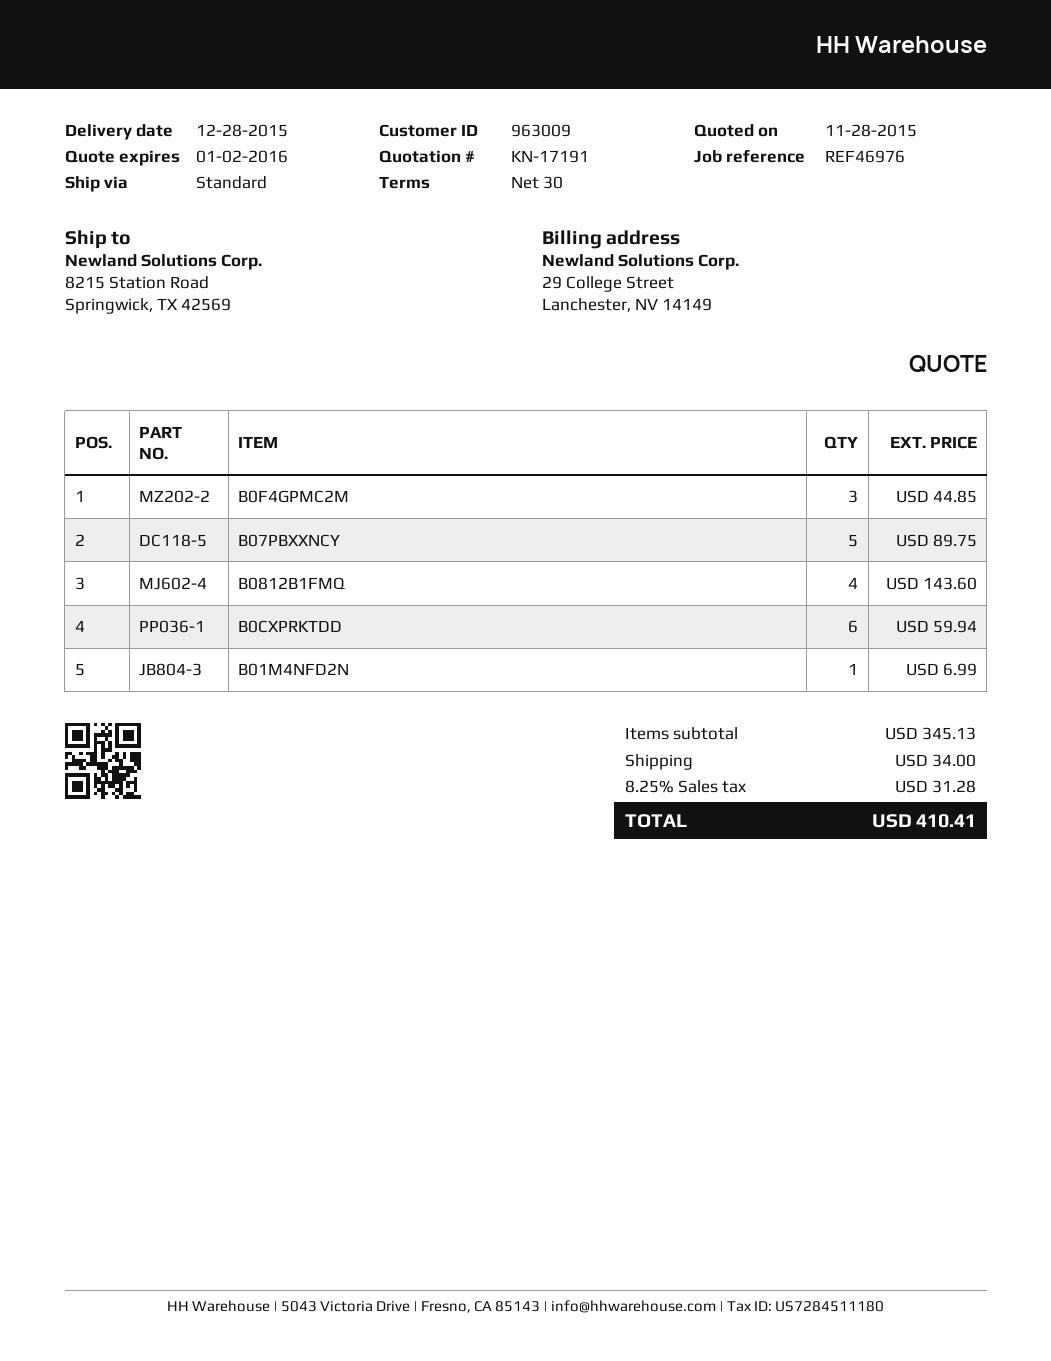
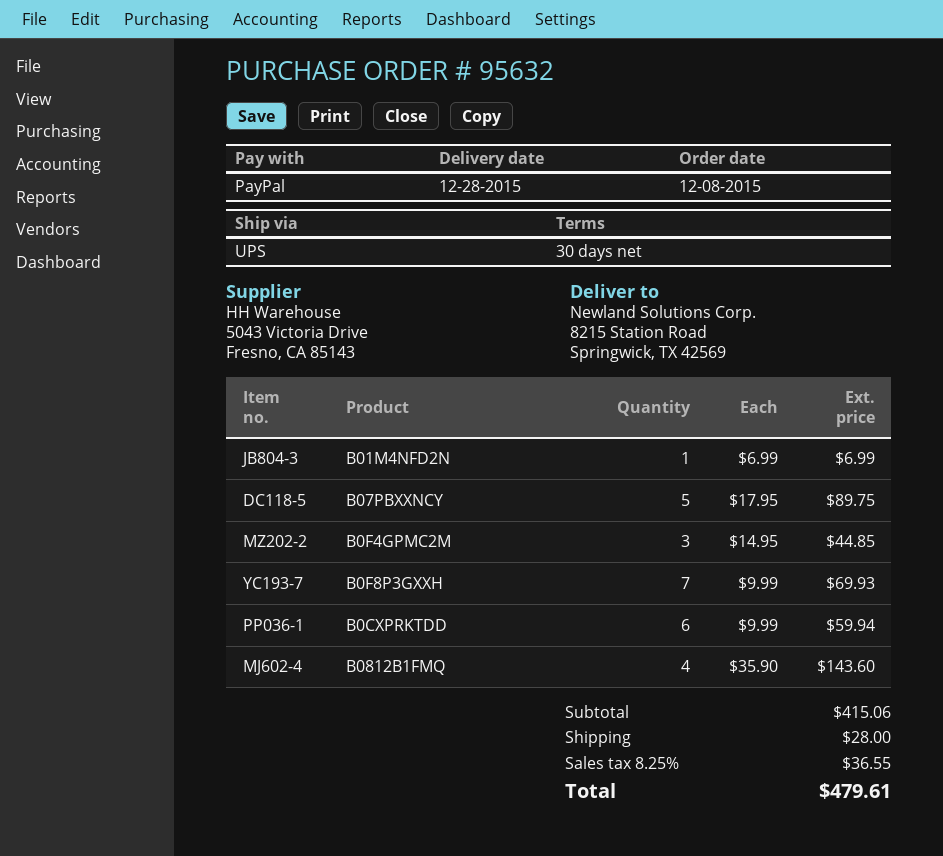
shipping method: standard -> UPS
B0F8P3GXXH: none -> 7 for 69.93
subtotal: 345.13 -> 415.06
shipping: 34.00 -> 28.00
tax: 8.25% = 31.28 -> 8.25% = 36.55
total: 410.41 -> 479.61

